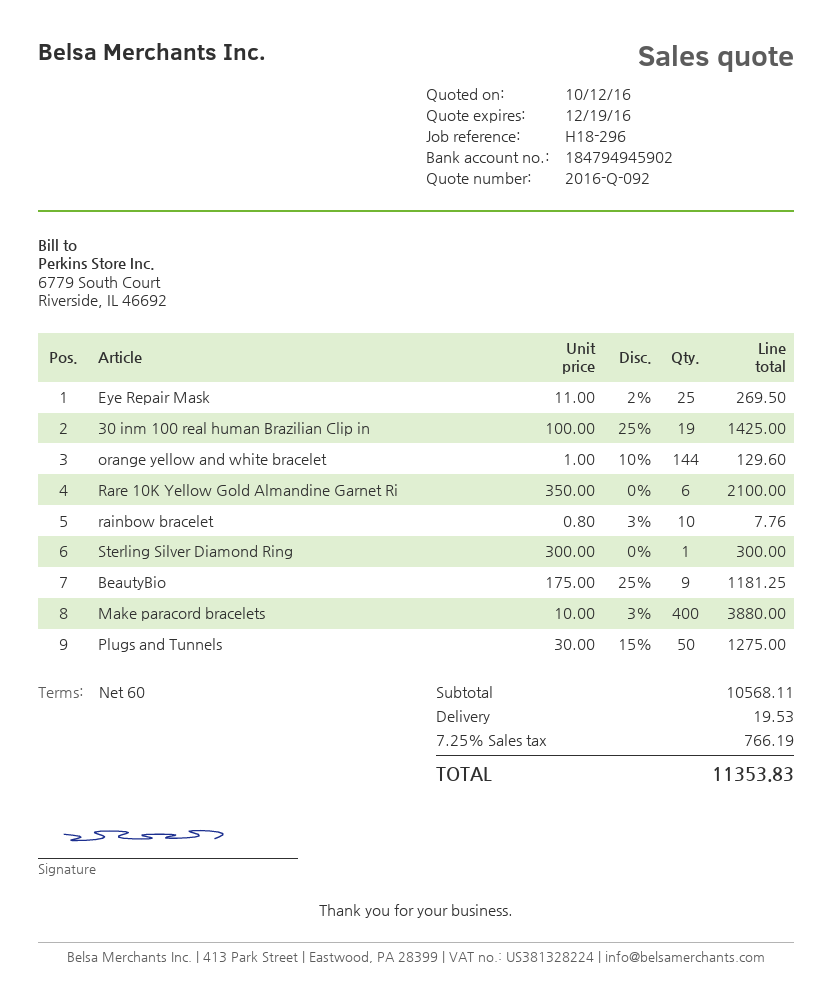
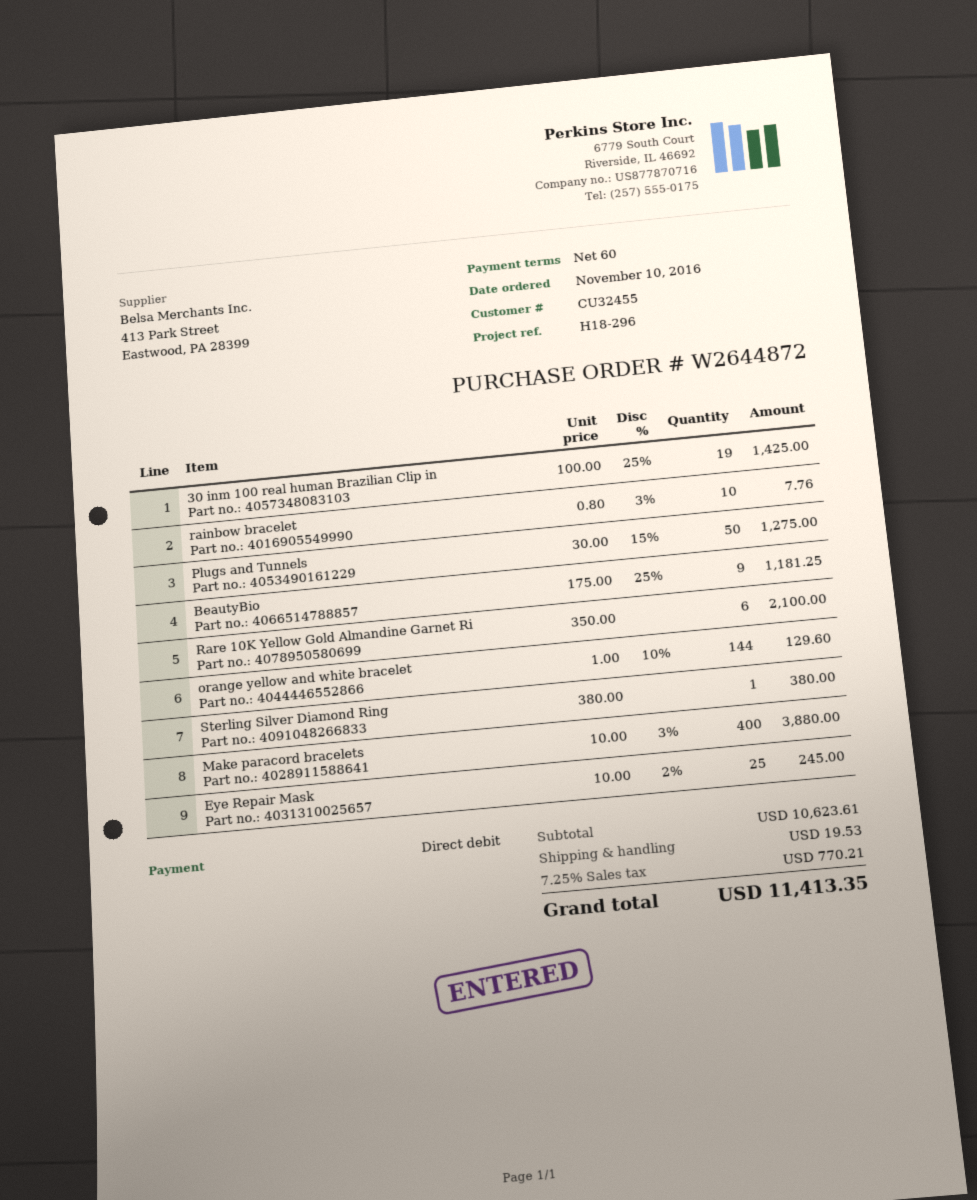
Eye Repair Mask: 25 x 11.00 - 2% = 269.50 -> 25 x 10.00 - 2% = 245.00
Sterling Silver Diamond Ring: 1 x 300.00 = 300.00 -> 1 x 380.00 = 380.00
subtotal: 10568.11 -> 10623.61
tax: 7.25% = 766.19 -> 7.25% = 770.21
total: 11353.83 -> 11413.35

